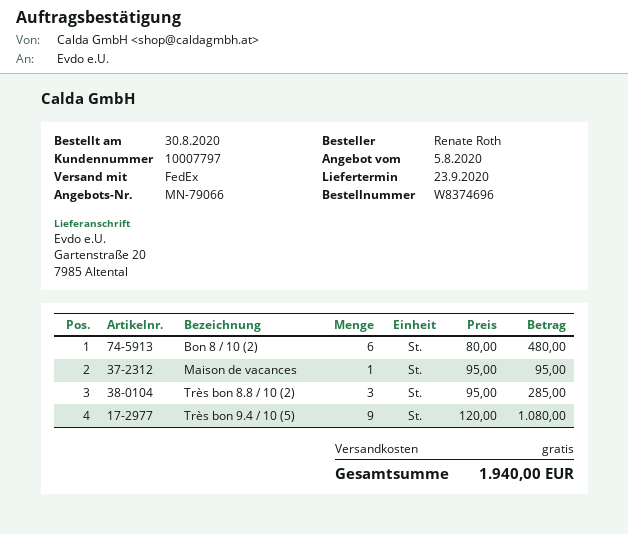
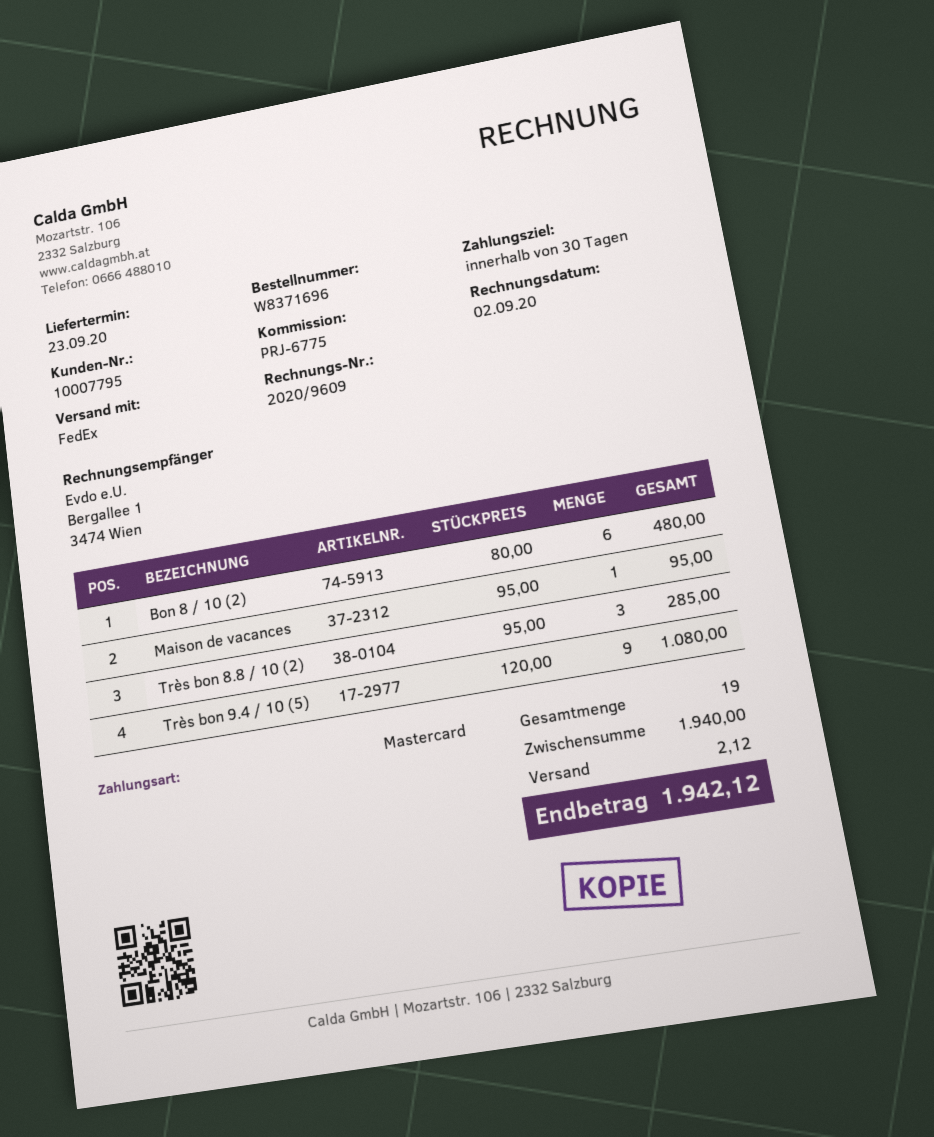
order number: W8374696 -> W8371696
customer number: 10007797 -> 10007795
shipping: 0.00 -> 2.12
total: 1940.00 -> 1942.12

